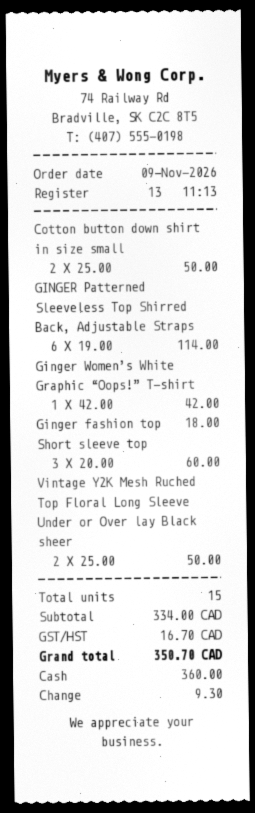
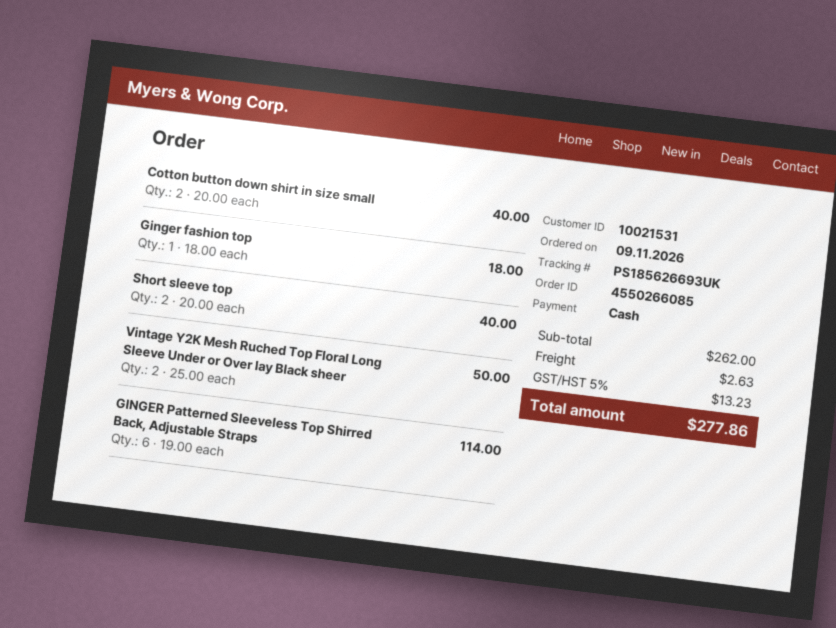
Cotton button down shirt in size small: 2 x 25.00 = 50.00 -> 2 x 20.00 = 40.00
Ginger Women’s White Graphic “Oops!” T-shirt: 1 x 42.00 = 42.00 -> none
Short sleeve top: 3 x 20.00 = 60.00 -> 2 x 20.00 = 40.00
subtotal: 334.00 -> 262.00
shipping: none -> 2.63
tax: 16.70 -> 13.23
total: 350.70 -> 277.86

